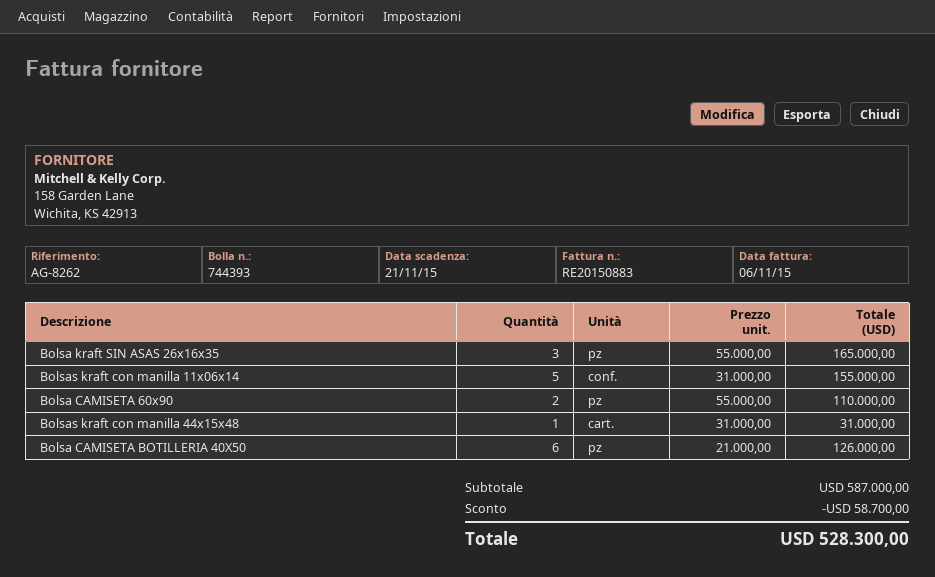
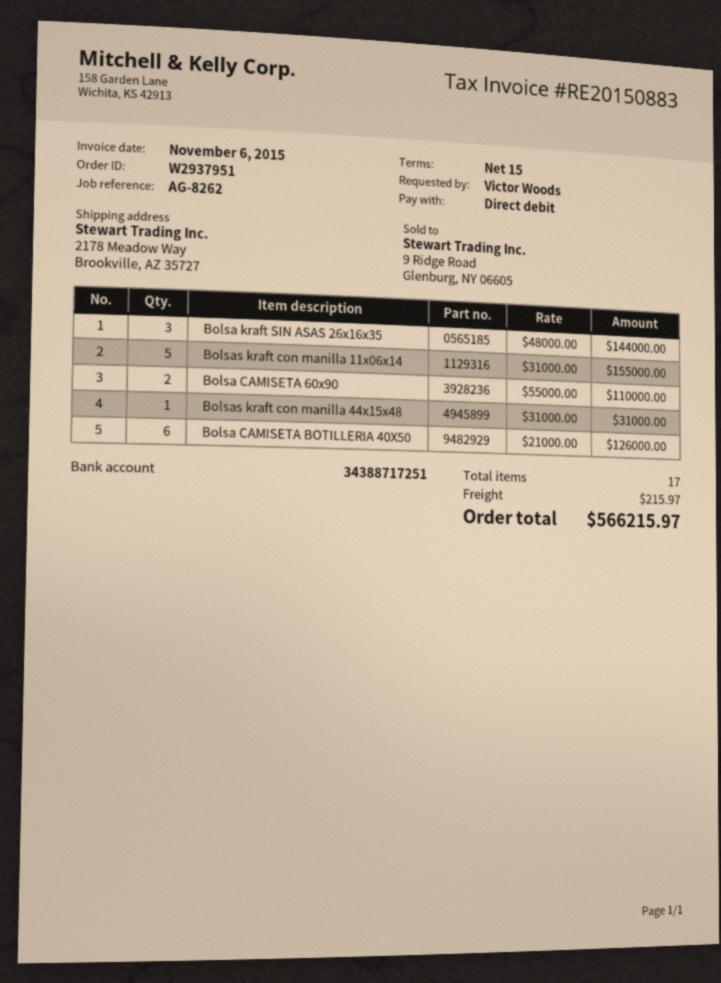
Bolsa kraft SIN ASAS 26x16x35: 3 x 55000.00 = 165000.00 -> 3 x 48000.00 = 144000.00
discount: 58700.00 -> none
shipping: none -> 215.97
total: 528300.00 -> 566215.97

